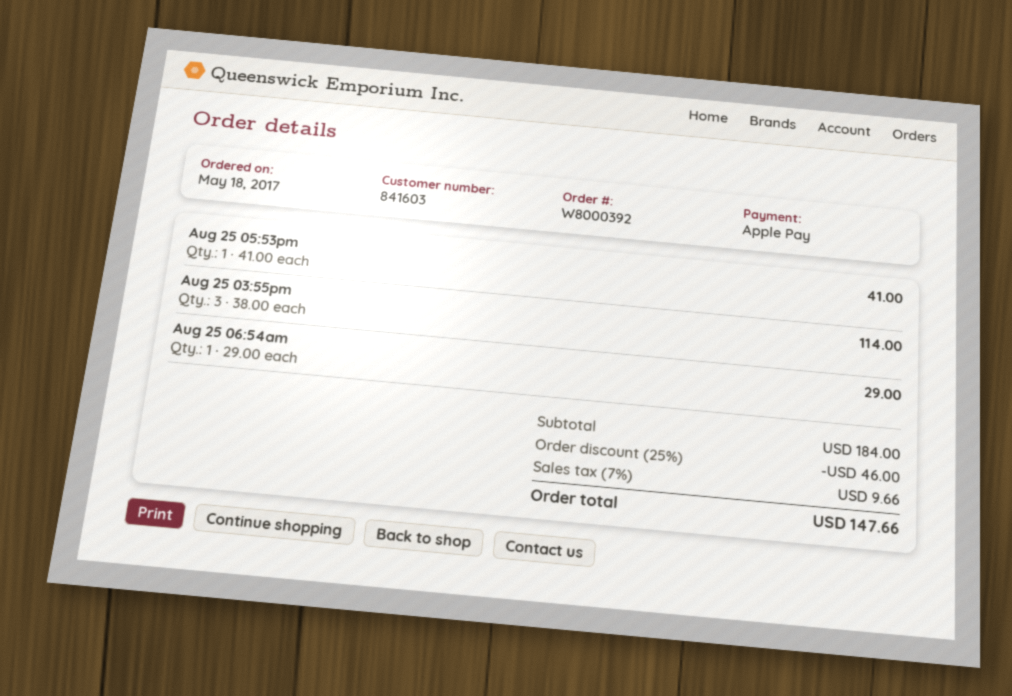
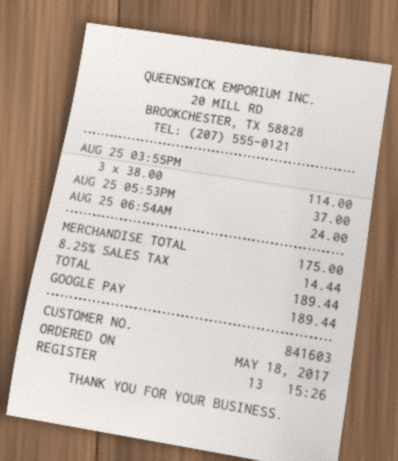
payment method: Apple Pay -> Google Pay
Aug 25 05:53pm: 1 x 41.00 = 41.00 -> 1 x 37.00 = 37.00
Aug 25 06:54am: 1 x 29.00 = 29.00 -> 1 x 24.00 = 24.00
subtotal: 184.00 -> 175.00
discount: 25% = 46.00 -> none
tax: 7% = 9.66 -> 8.25% = 14.44
total: 147.66 -> 189.44

